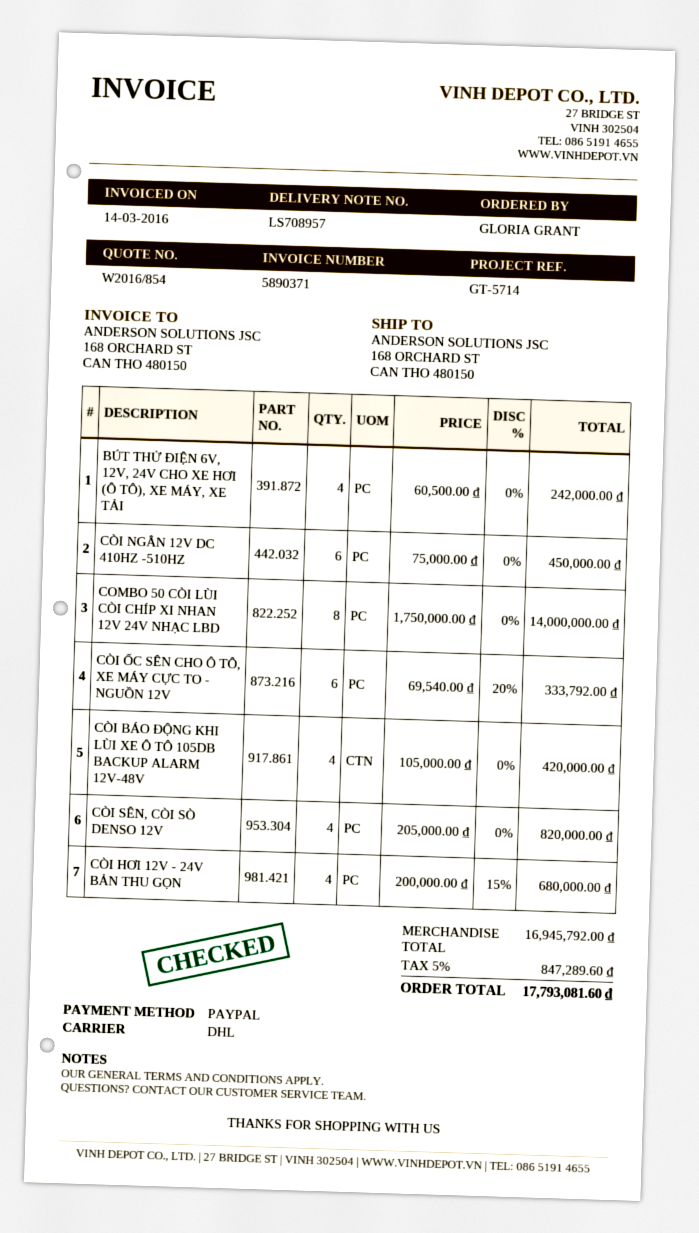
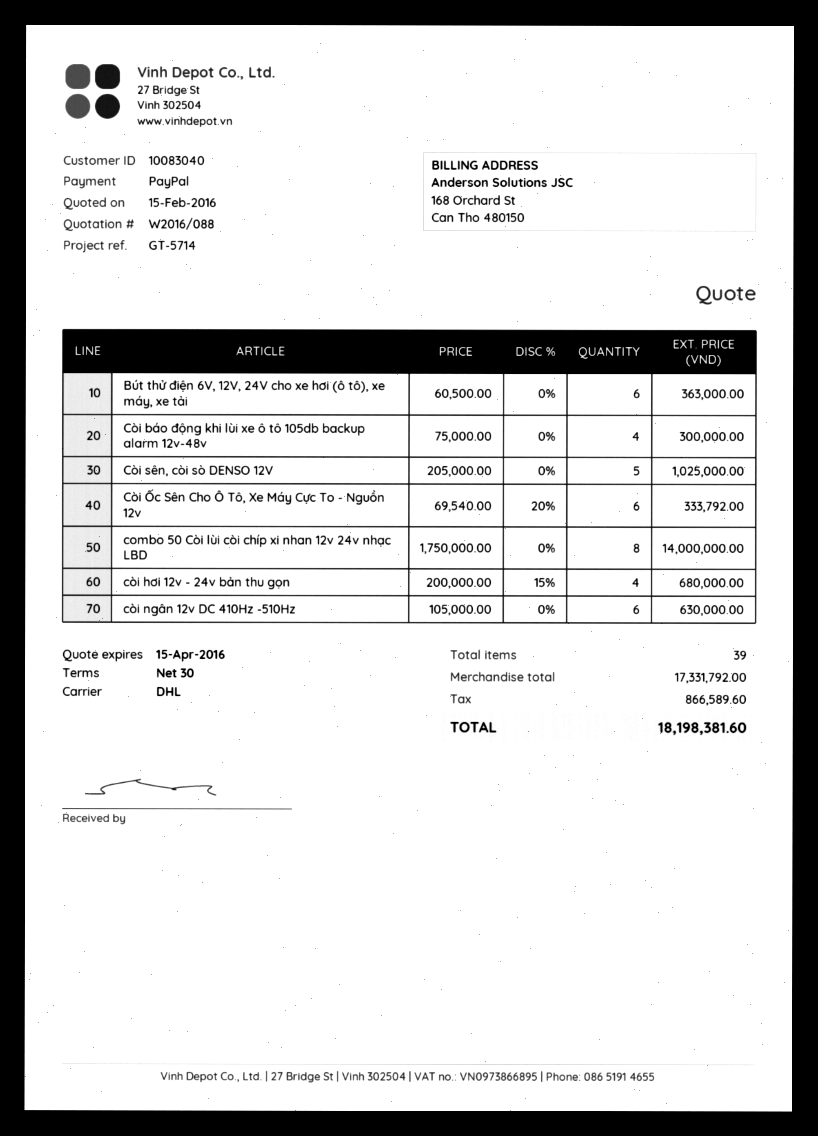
quote number: W2016/854 -> W2016/088
BÚT THỬ ĐIỆN 6V, 12V, 24V CHO XE HƠI (Ô TÔ), XE MÁY, XE TẢI: 4 x 60500.00 = 242000.00 -> 6 x 60500.00 = 363000.00
CÒI NGÂN 12V DC 410HZ -510HZ: 6 x 75000.00 = 450000.00 -> 6 x 105000.00 = 630000.00
CÒI BÁO ĐỘNG KHI LÙI XE Ô TÔ 105DB BACKUP ALARM 12V-48V: 4 x 105000.00 = 420000.00 -> 4 x 75000.00 = 300000.00
CÒI SÊN, CÒI SÒ DENSO 12V: 4 x 205000.00 = 820000.00 -> 5 x 205000.00 = 1025000.00
subtotal: 16945792.00 -> 17331792.00
tax: 847289.60 -> 866589.60
total: 17793081.60 -> 18198381.60

